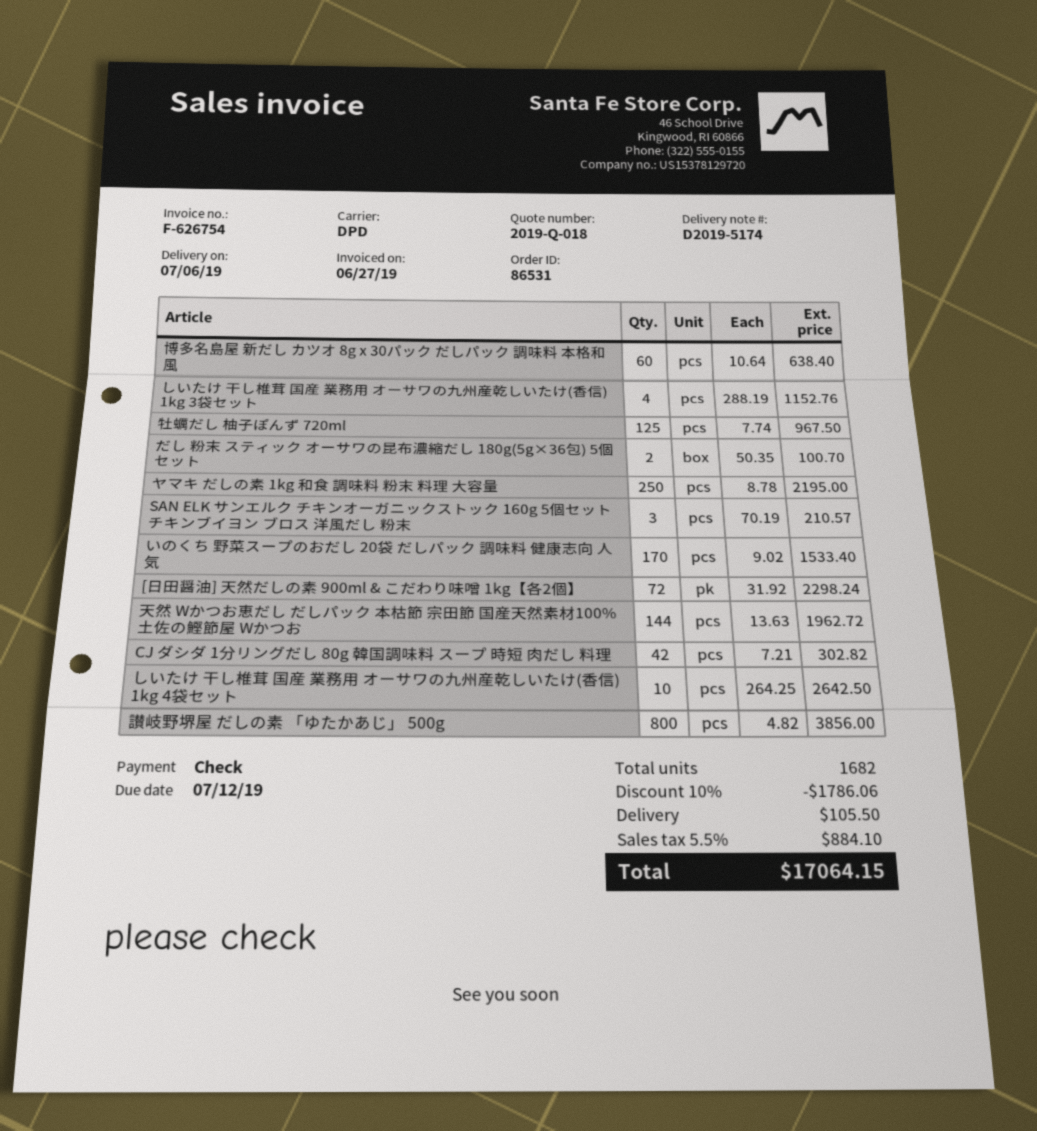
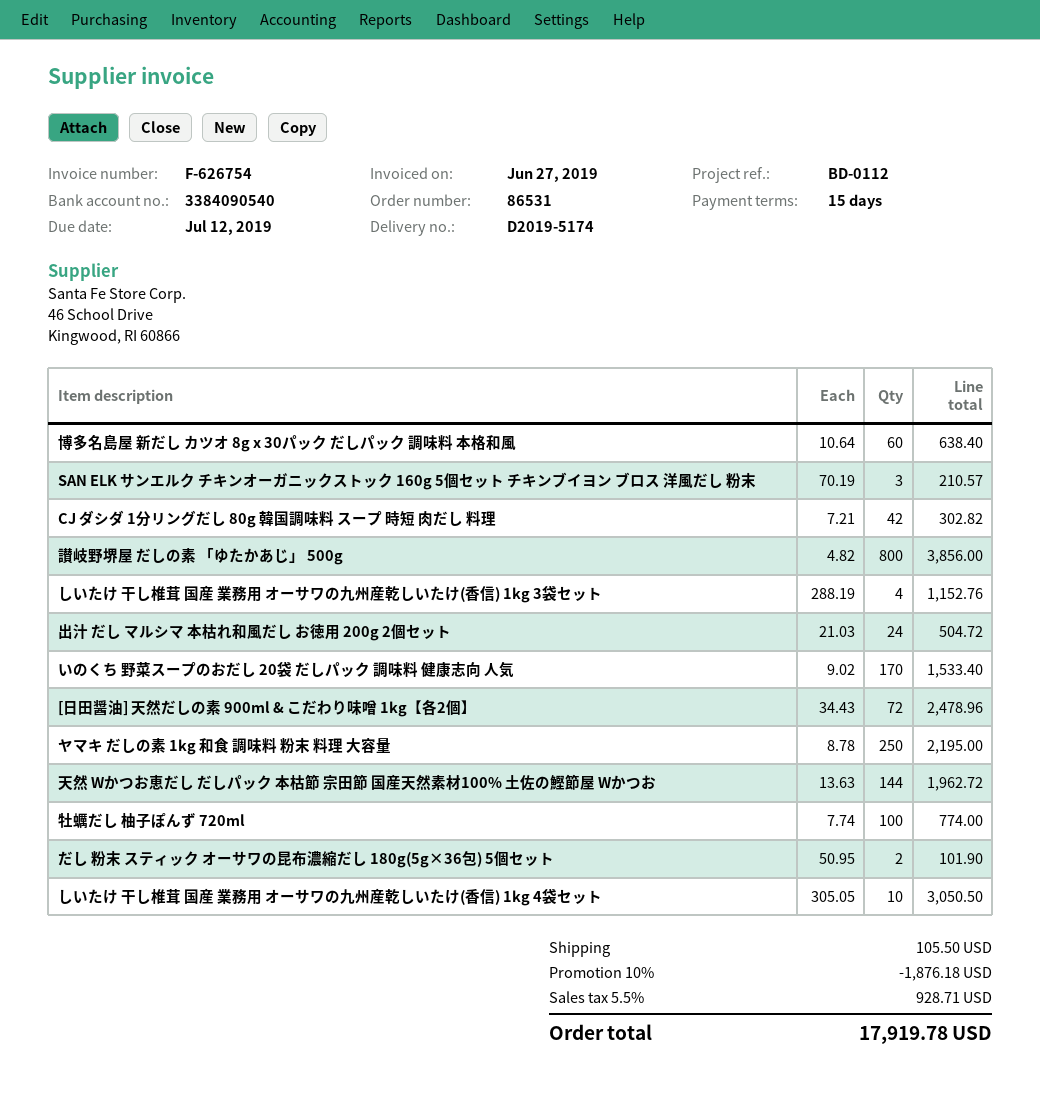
牡蠣だし 柚子ぽんず 720ml: 125 x 7.74 = 967.50 -> 100 x 7.74 = 774.00
だし 粉末 スティック オーサワの昆布濃縮だし 180g(5g×36包) 5個セット: 2 x 50.35 = 100.70 -> 2 x 50.95 = 101.90
[日田醤油] 天然だしの素 900ml & こだわり味噌 1kg【各2個】: 72 x 31.92 = 2298.24 -> 72 x 34.43 = 2478.96
しいたけ 干し椎茸 国産 業務用 オーサワの九州産乾しいたけ(香信) 1kg 4袋セット: 10 x 264.25 = 2642.50 -> 10 x 305.05 = 3050.50
出汁 だし マルシマ 本枯れ和風だし お徳用 200g 2個セット: none -> 24 x 21.03 = 504.72
discount: 10% = 1786.06 -> 10% = 1876.18
tax: 5.5% = 884.10 -> 5.5% = 928.71
total: 17064.15 -> 17919.78

